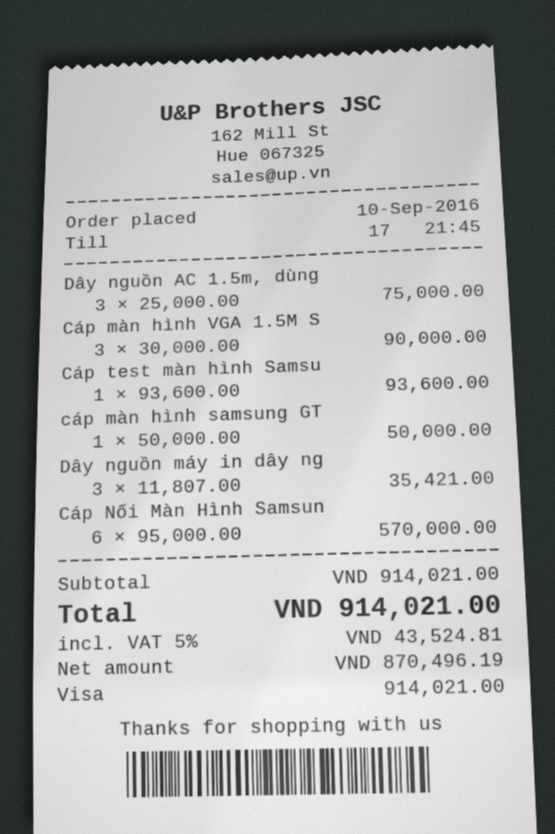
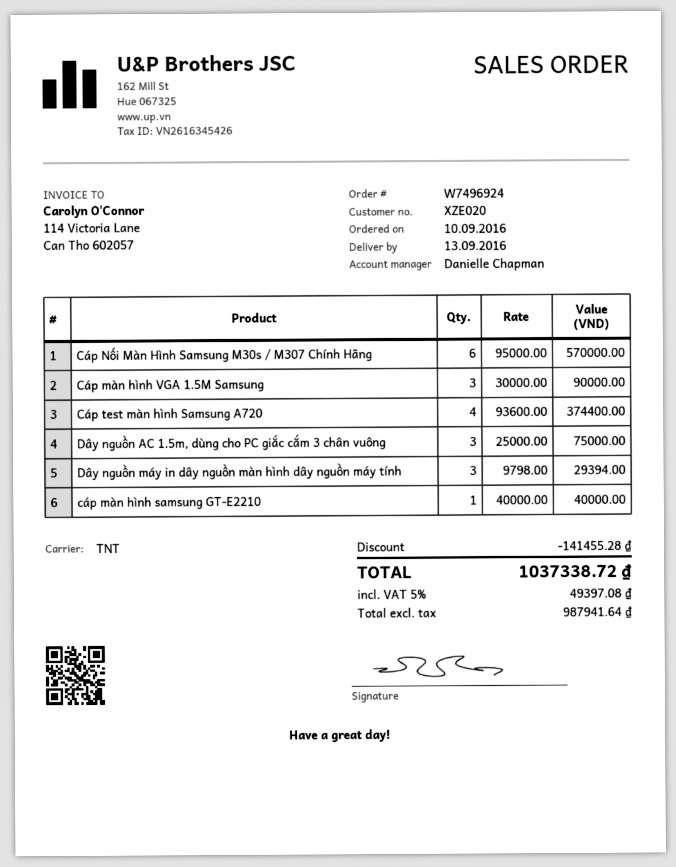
Cáp test màn hình Samsu: 1 x 93600.00 = 93600.00 -> 4 x 93600.00 = 374400.00
cáp màn hình samsung GT: 1 x 50000.00 = 50000.00 -> 1 x 40000.00 = 40000.00
Dây nguồn máy in dây ng: 3 x 11807.00 = 35421.00 -> 3 x 9798.00 = 29394.00
discount: none -> 141455.28
net: 870496.19 -> 987941.64
tax: 5% = 43524.81 -> 5% = 49397.08
total: 914021.00 -> 1037338.72

